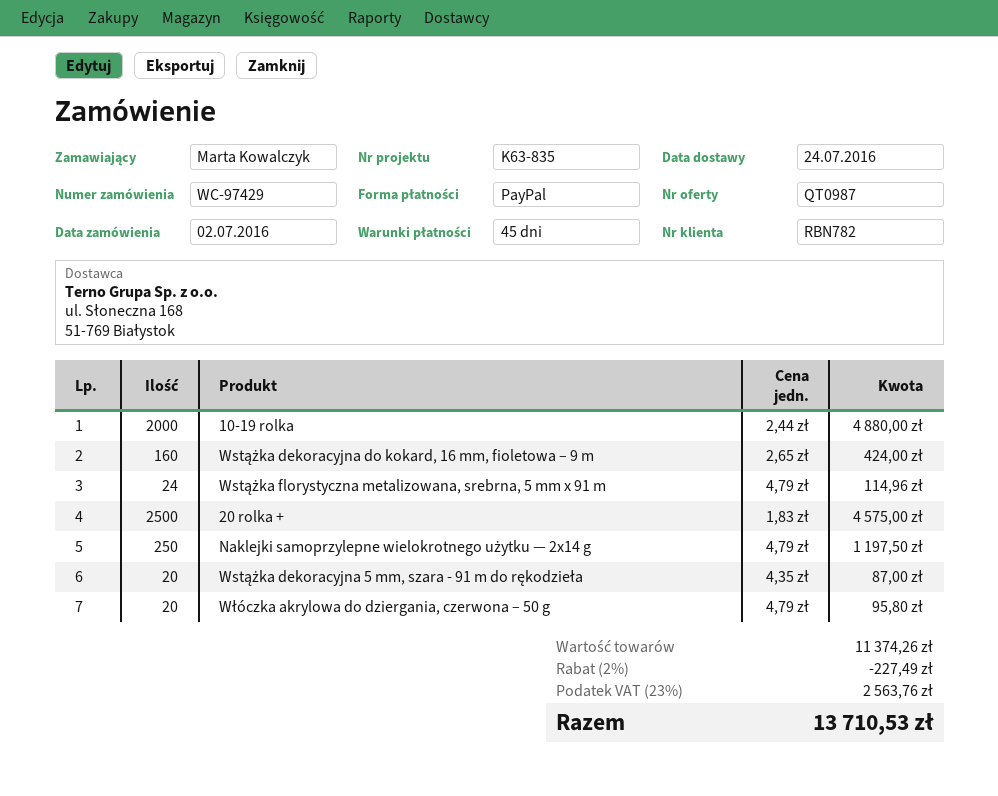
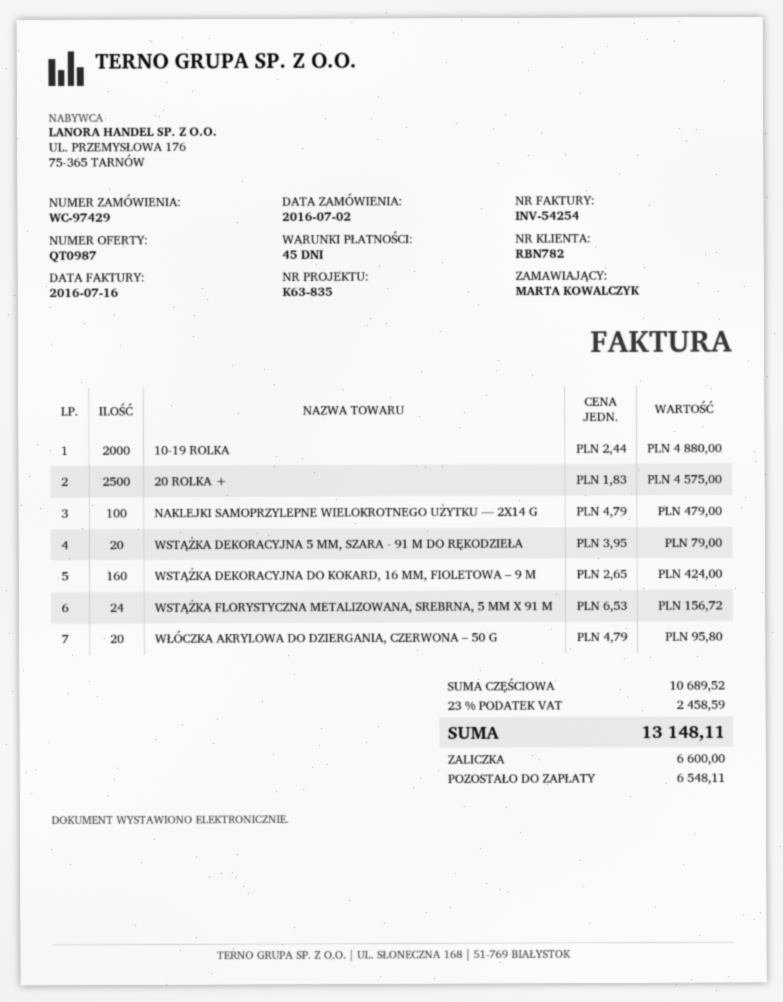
Wstążka florystyczna metalizowana, srebrna, 5 mm x 91 m: 24 x 4.79 = 114.96 -> 24 x 6.53 = 156.72
Naklejki samoprzylepne wielokrotnego użytku — 2x14 g: 250 x 4.79 = 1197.50 -> 100 x 4.79 = 479.00
Wstążka dekoracyjna 5 mm, szara - 91 m do rękodzieła: 20 x 4.35 = 87.00 -> 20 x 3.95 = 79.00
subtotal: 11374.26 -> 10689.52
discount: 2% = 227.49 -> none
tax: 23% = 2563.76 -> 23% = 2458.59
total: 13710.53 -> 13148.11

